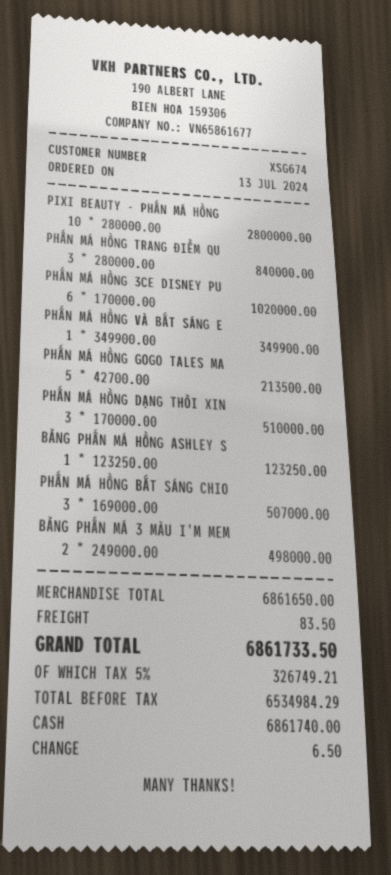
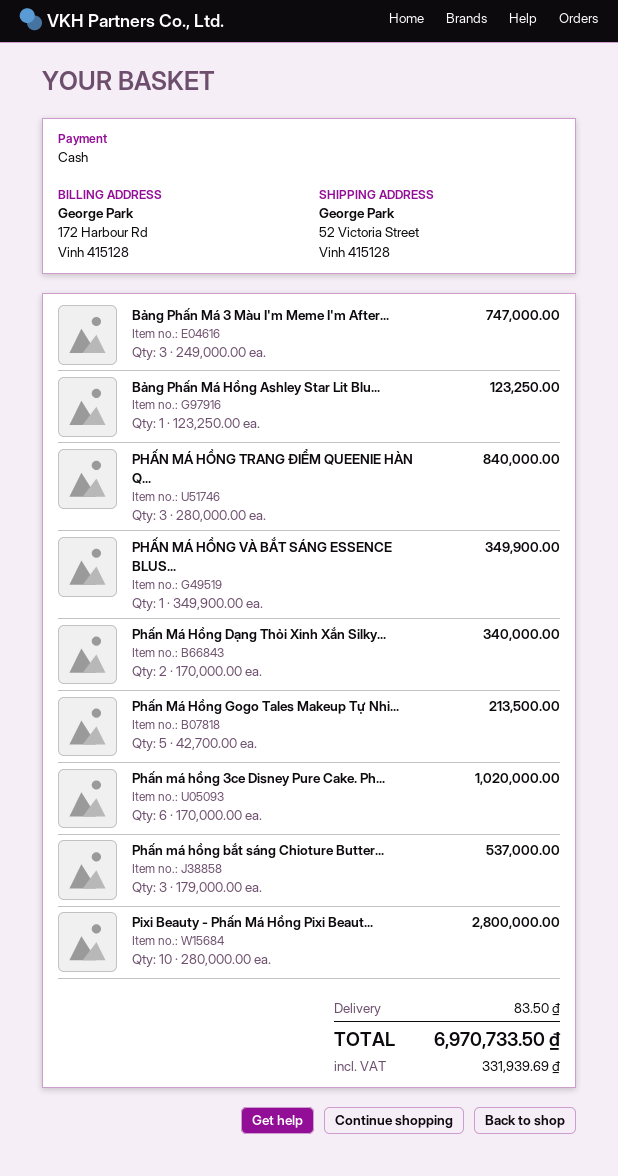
PHẤN MÁ HỒNG DẠNG THỎI XIN: 3 x 170000.00 = 510000.00 -> 2 x 170000.00 = 340000.00
PHẤN MÁ HỒNG BẮT SÁNG CHIO: 3 x 169000.00 = 507000.00 -> 3 x 179000.00 = 537000.00
BẢNG PHẤN MÁ 3 MÀU I'M MEM: 2 x 249000.00 = 498000.00 -> 3 x 249000.00 = 747000.00
tax: 326749.21 -> 331939.69
total: 6861733.50 -> 6970733.50

